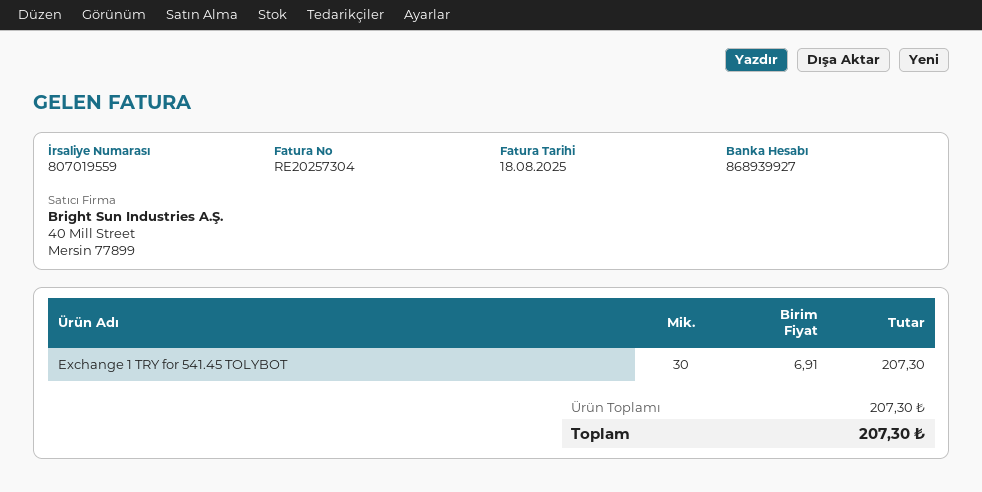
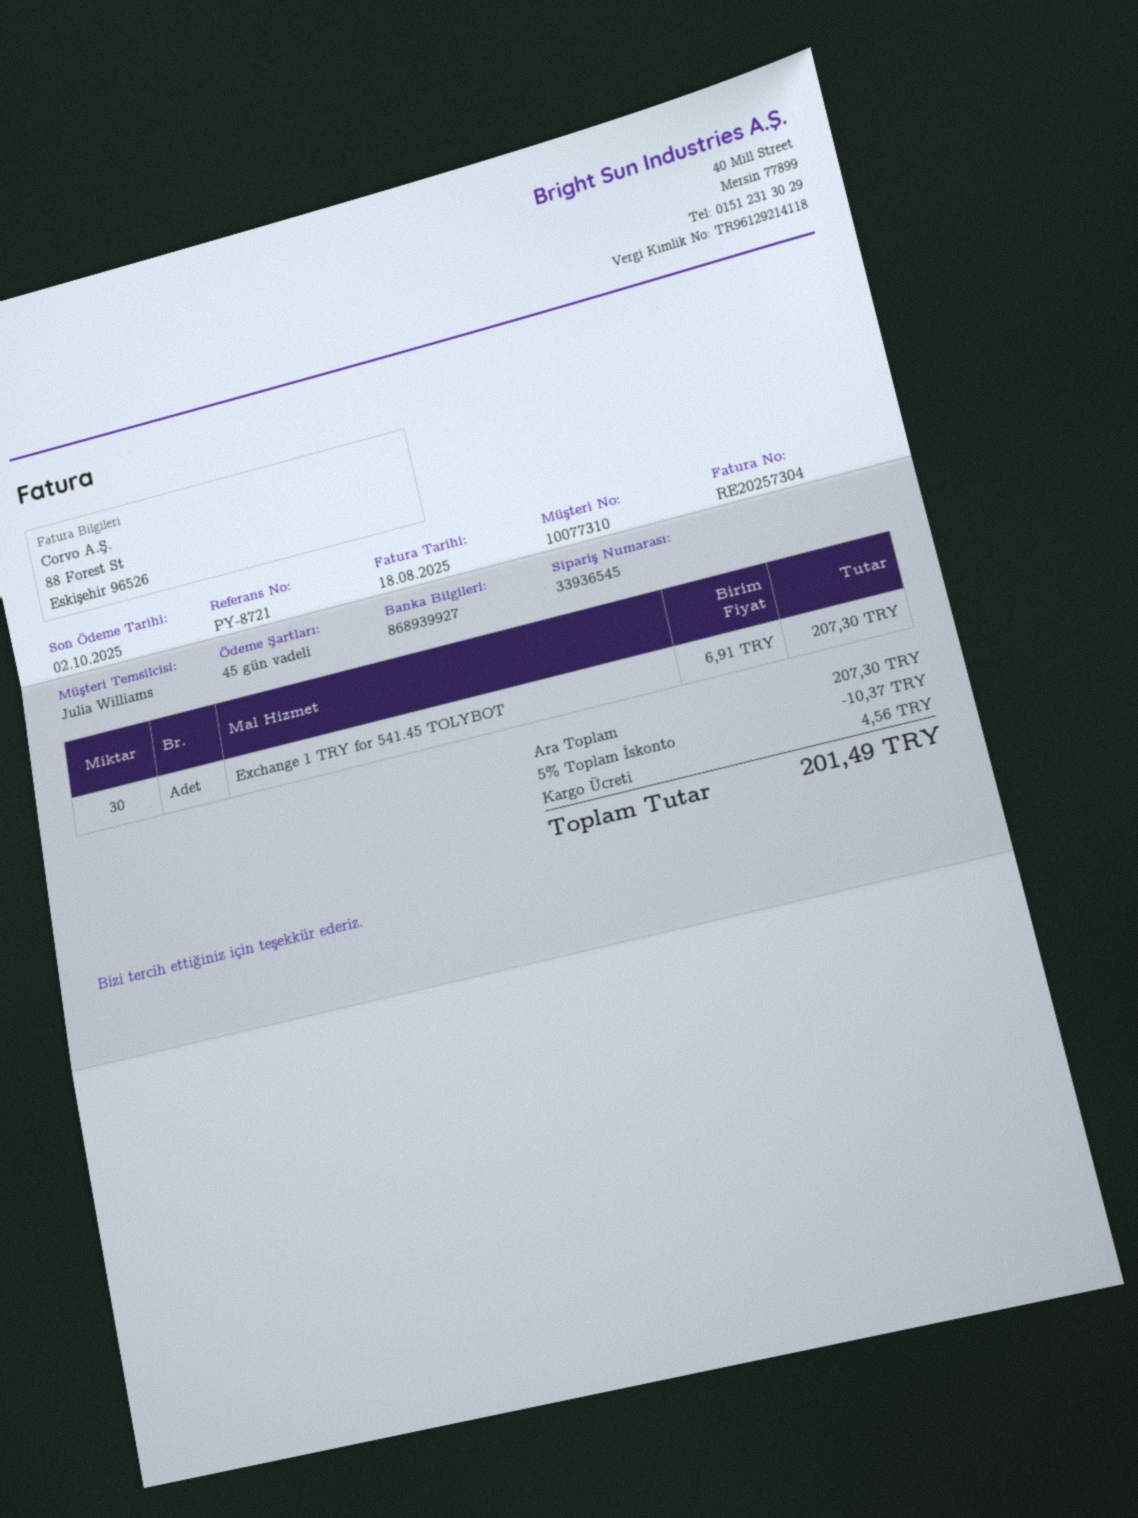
discount: none -> 5% = 10.37
shipping: none -> 4.56
total: 207.30 -> 201.49

